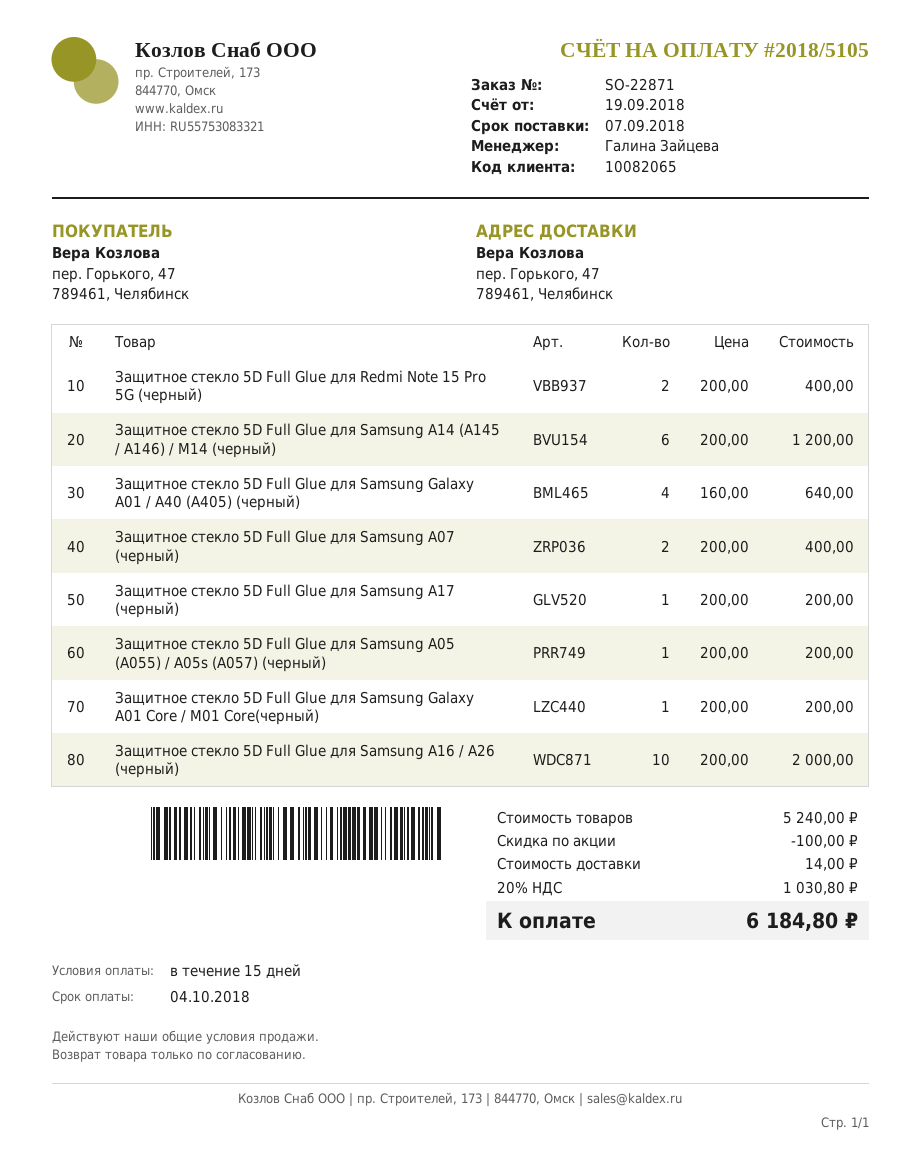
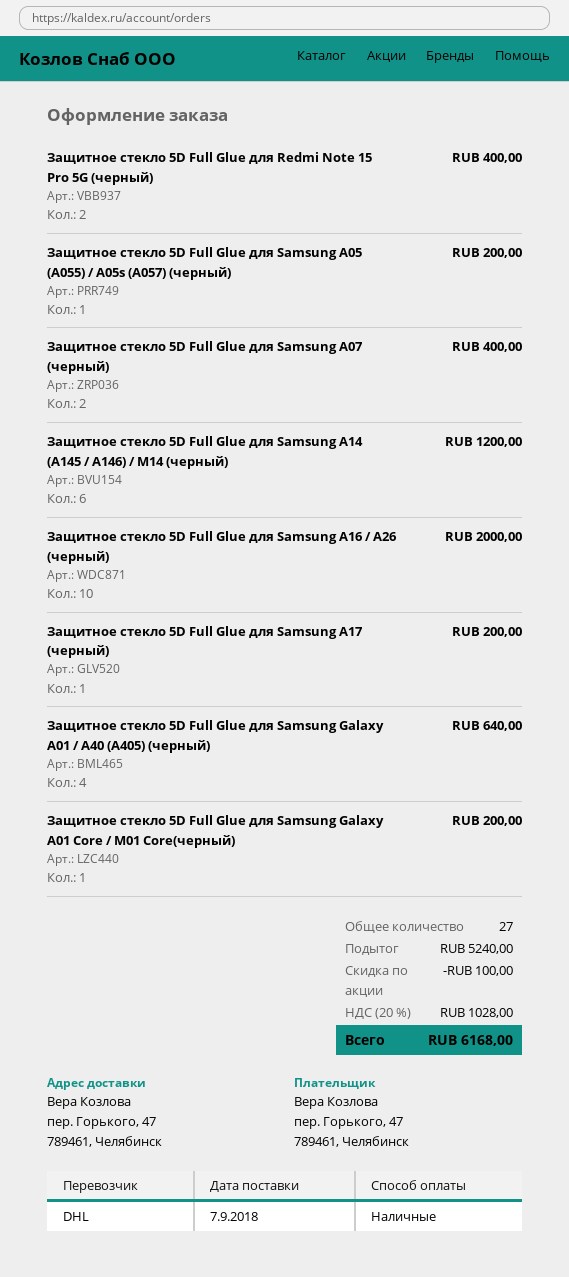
shipping: 14.00 -> none
tax: 20% = 1030.80 -> 20% = 1028.00
total: 6184.80 -> 6168.00

